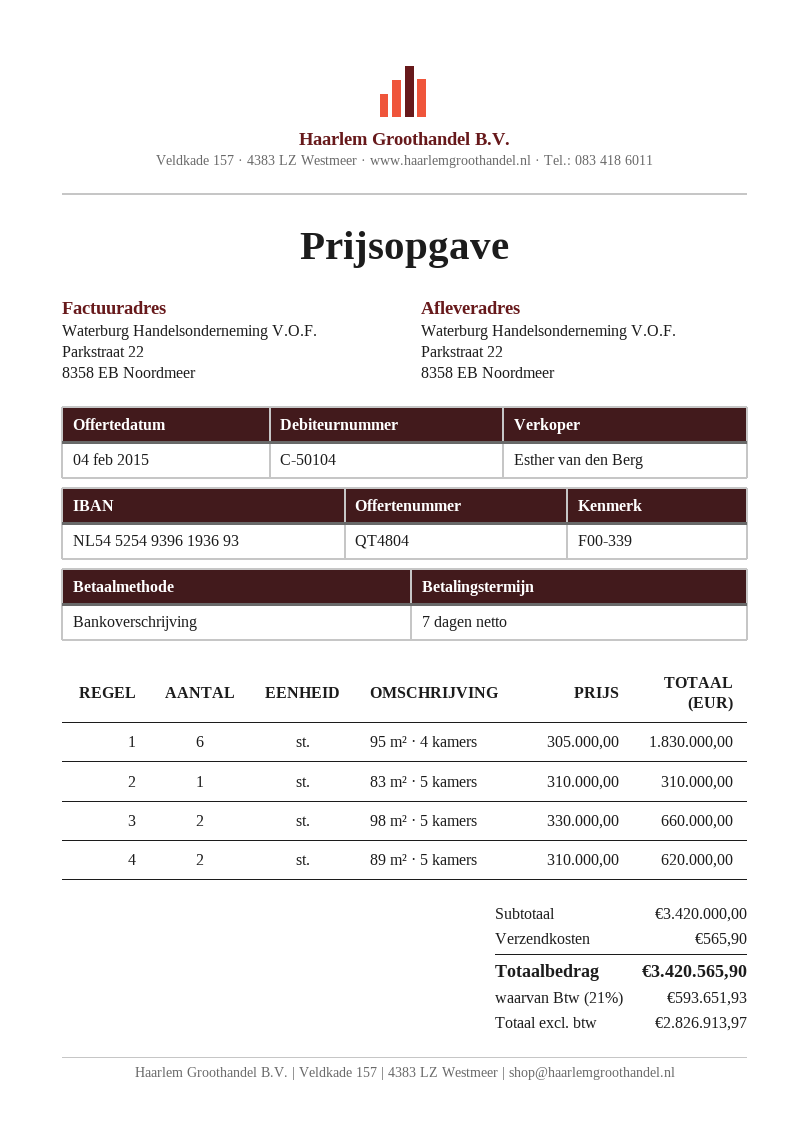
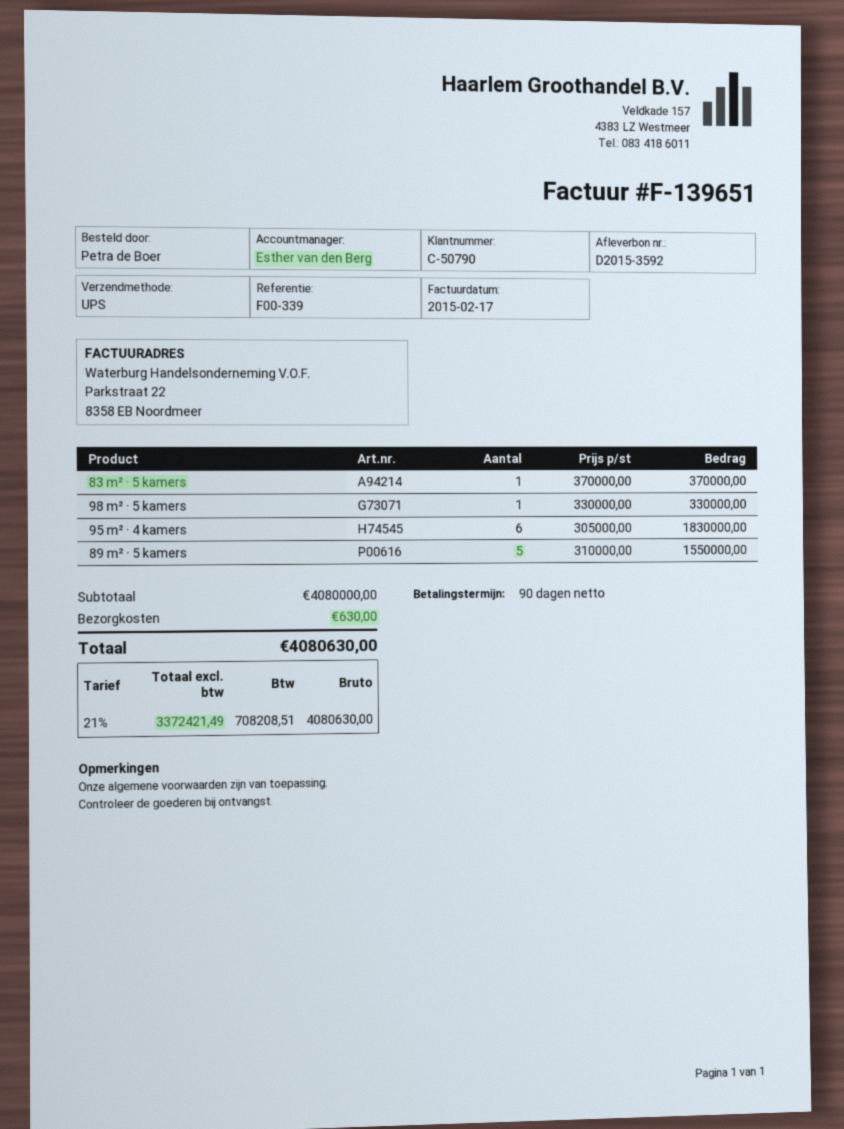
payment terms: 7 days -> 90 days
customer number: C-50104 -> C-50790
83 m² · 5 kamers: 1 x 310000.00 = 310000.00 -> 1 x 370000.00 = 370000.00
98 m² · 5 kamers: 2 x 330000.00 = 660000.00 -> 1 x 330000.00 = 330000.00
89 m² · 5 kamers: 2 x 310000.00 = 620000.00 -> 5 x 310000.00 = 1550000.00
subtotal: 3420000.00 -> 4080000.00
shipping: 565.90 -> 630.00
net: 2826913.97 -> 3372421.49
tax: 21% = 593651.93 -> 21% = 708208.51
total: 3420565.90 -> 4080630.00

